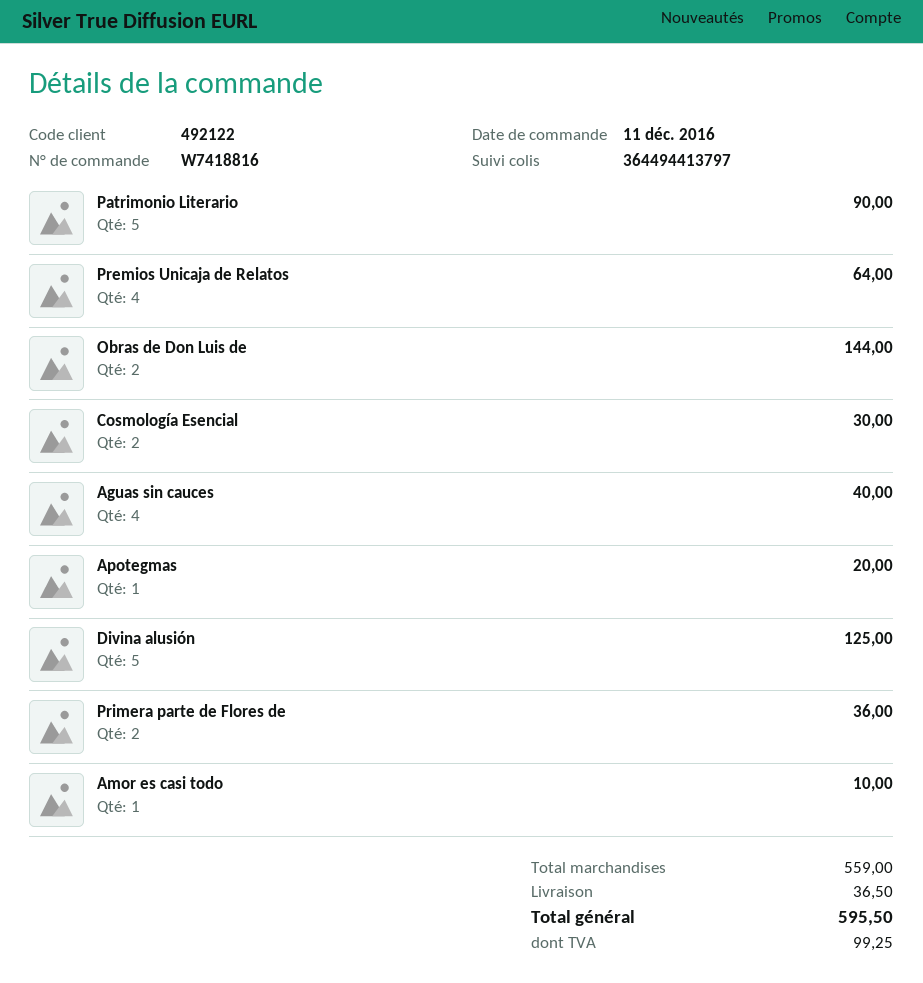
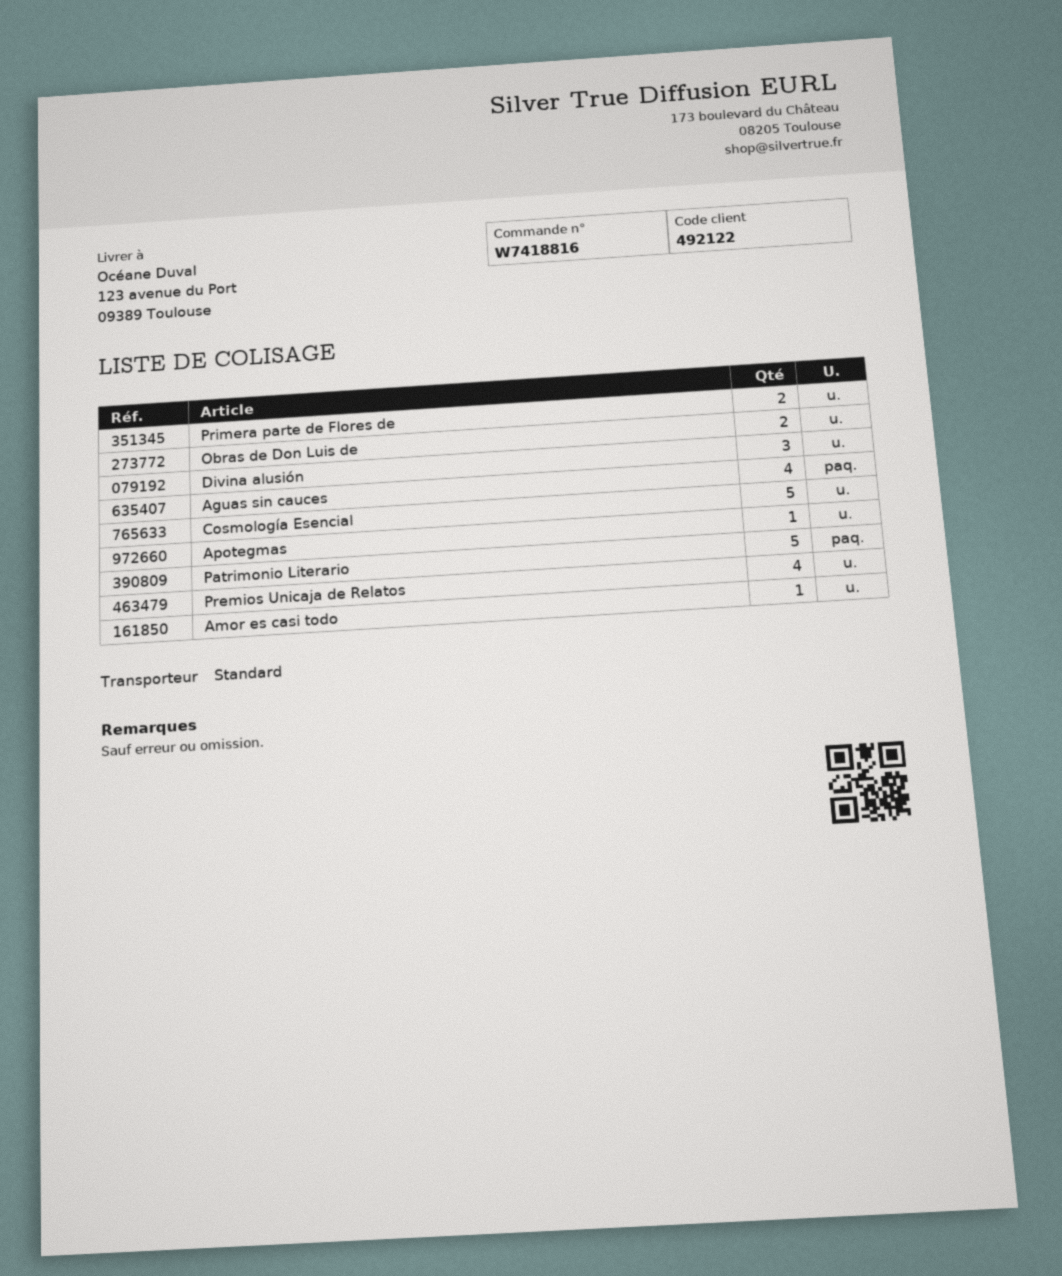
Cosmología Esencial: 2 -> 5
Divina alusión: 5 -> 3

